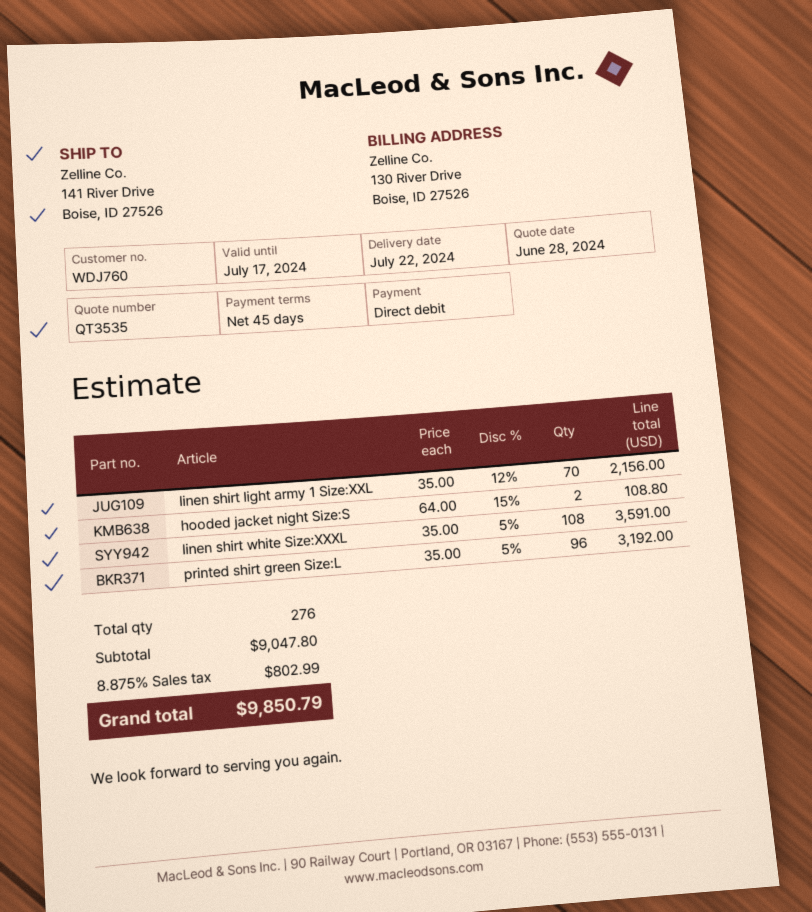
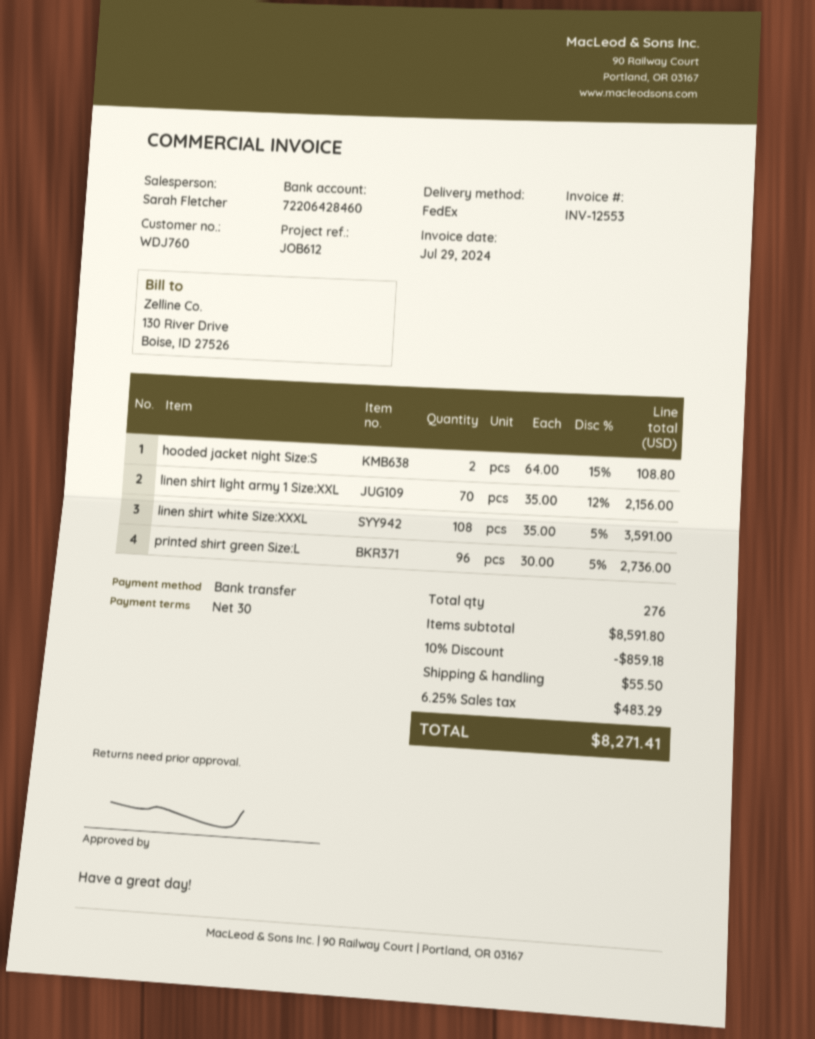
payment terms: 45 days -> 30 days
payment method: direct debit -> bank transfer
printed shirt green Size:L: 96 x 35.00 - 5% = 3192.00 -> 96 x 30.00 - 5% = 2736.00
subtotal: 9047.80 -> 8591.80
discount: none -> 10% = 859.18
shipping: none -> 55.50
tax: 8.875% = 802.99 -> 6.25% = 483.29
total: 9850.79 -> 8271.41

